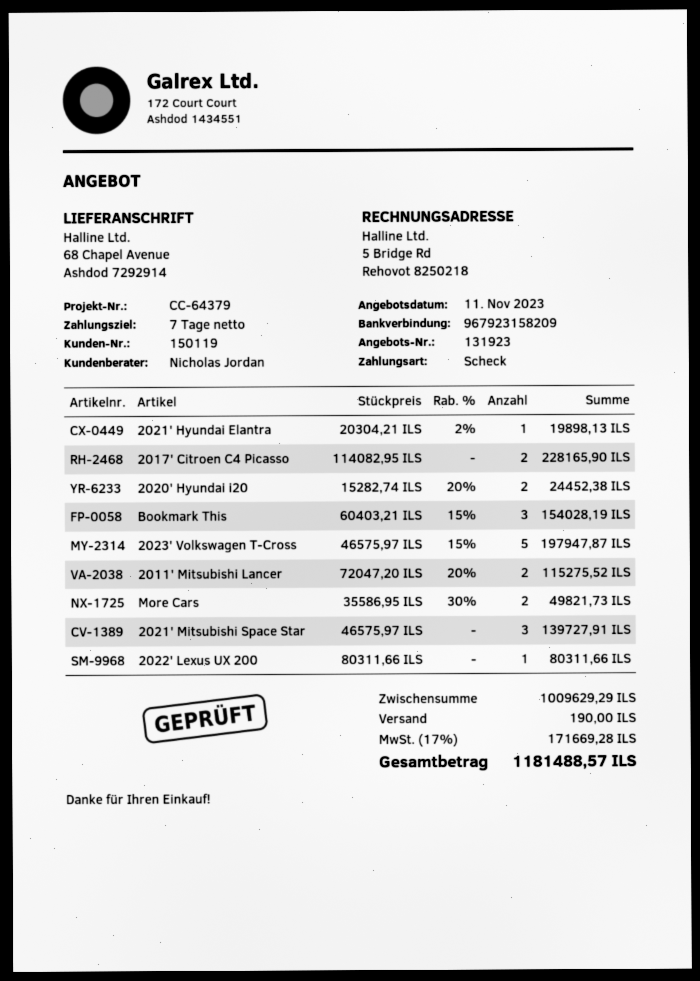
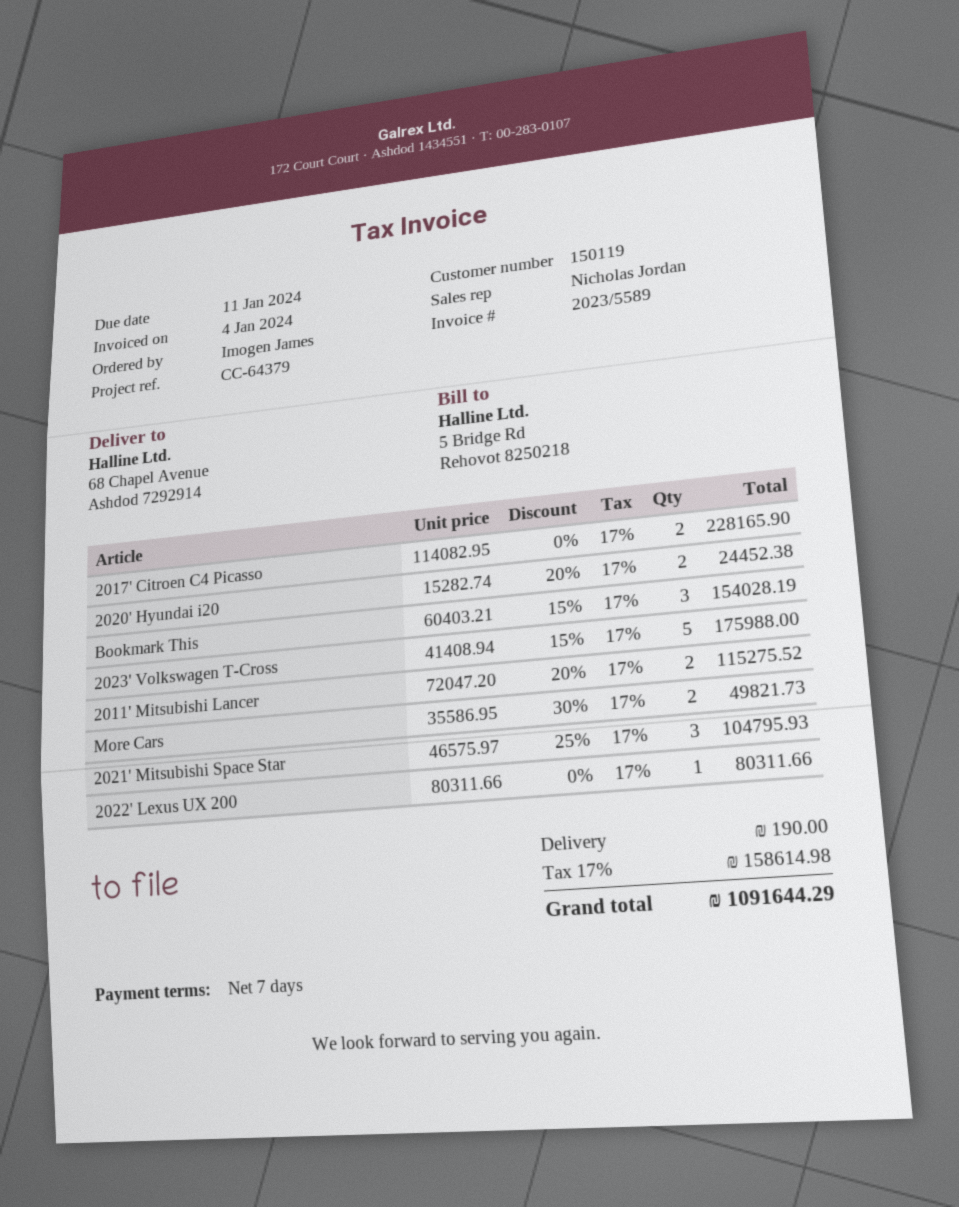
2021' Hyundai Elantra: 1 x 20304.21 - 2% = 19898.13 -> none
2023' Volkswagen T-Cross: 5 x 46575.97 - 15% = 197947.87 -> 5 x 41408.94 - 15% = 175988.00
2021' Mitsubishi Space Star: 3 x 46575.97 = 139727.91 -> 3 x 46575.97 - 25% = 104795.93
tax: 17% = 171669.28 -> 17% = 158614.98
total: 1181488.57 -> 1091644.29

